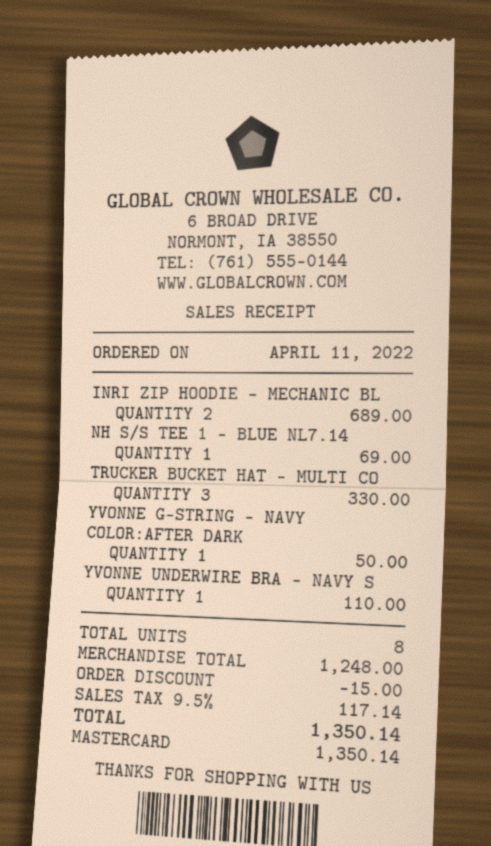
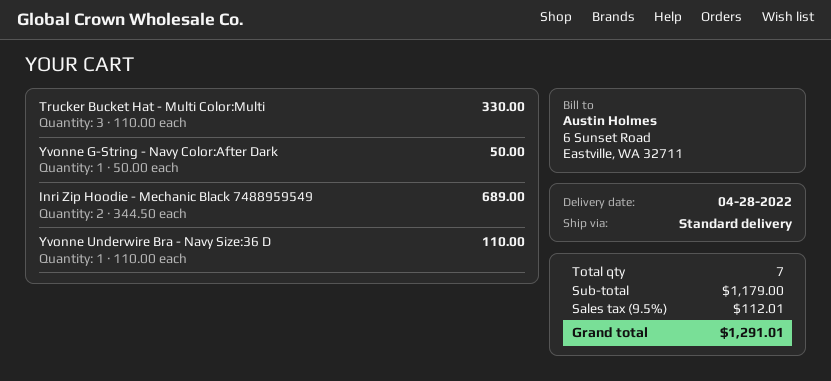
NH S/S TEE 1 - BLUE NL7.14: 1 for 69.00 -> none
total quantity: 8 -> 7
subtotal: 1248.00 -> 1179.00
discount: 15.00 -> none
tax: 9.5% = 117.14 -> 9.5% = 112.01
total: 1350.14 -> 1291.01

